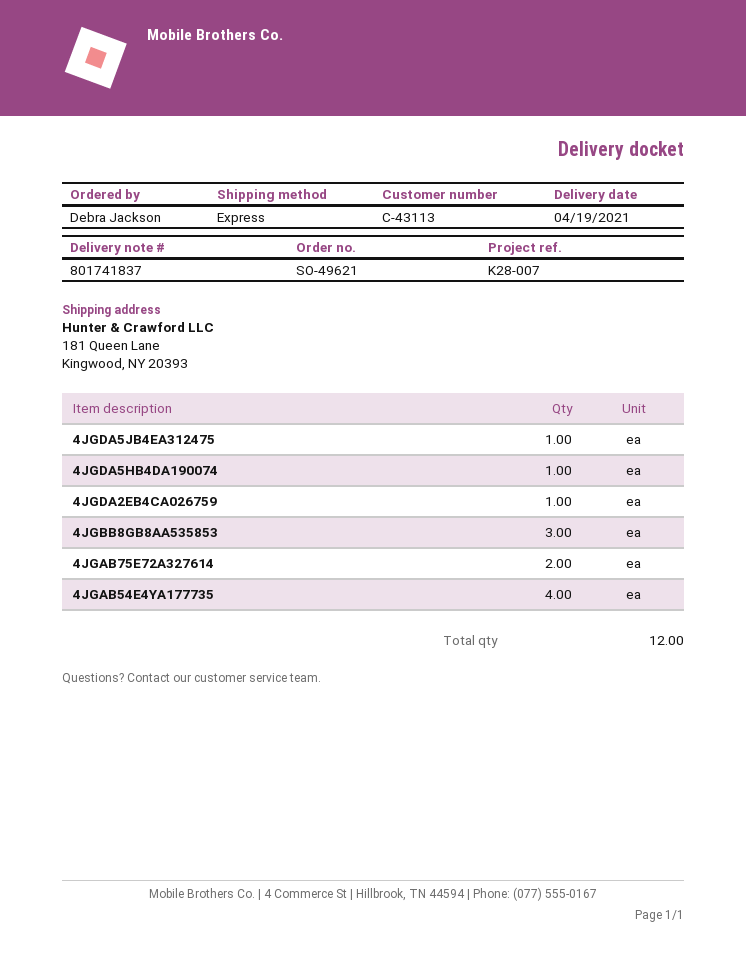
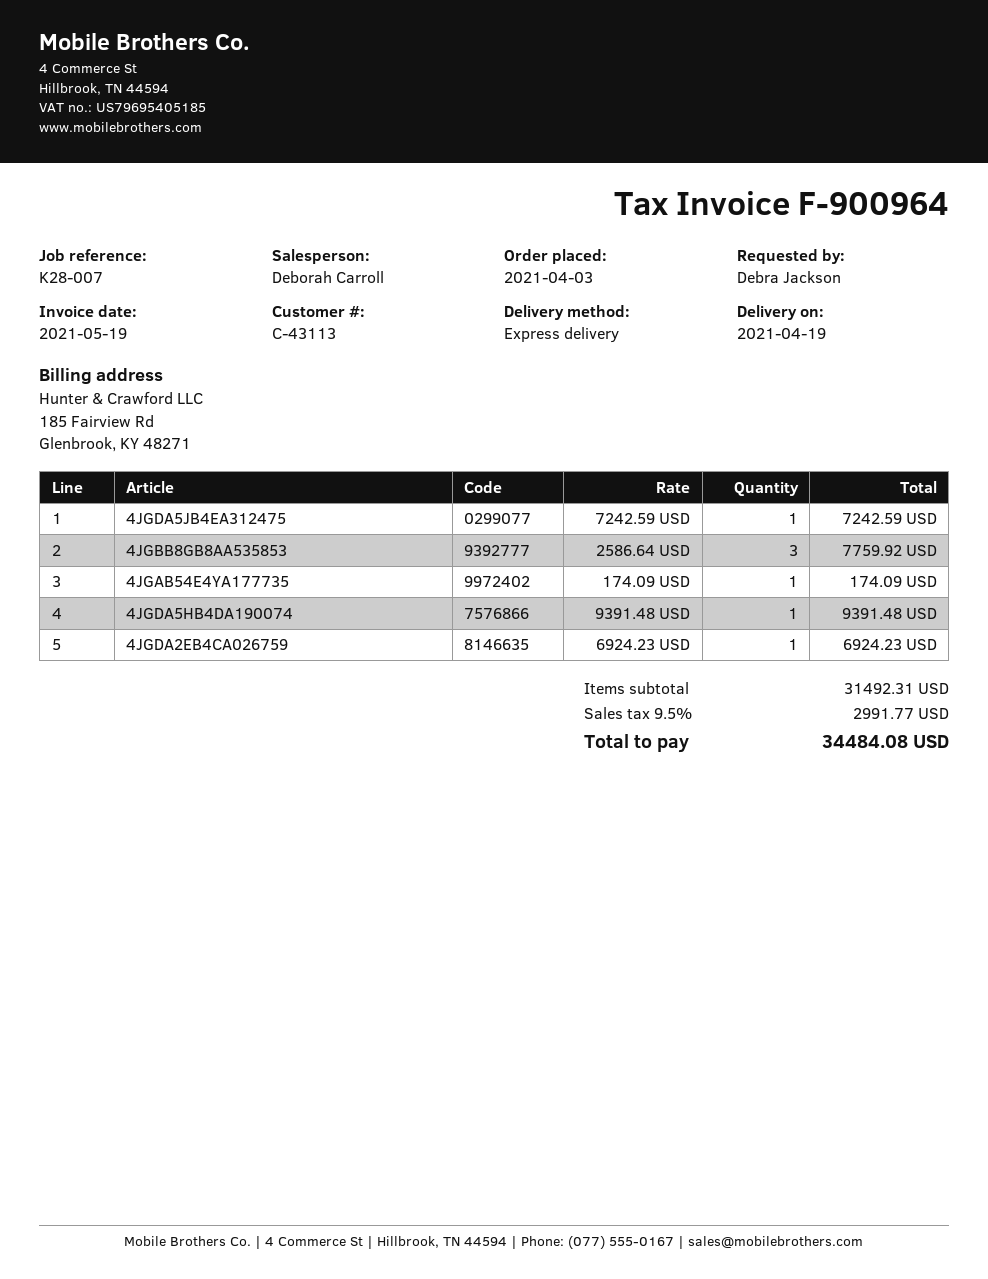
4JGAB75E72A327614: 2 -> none
4JGAB54E4YA177735: 4 -> 1

